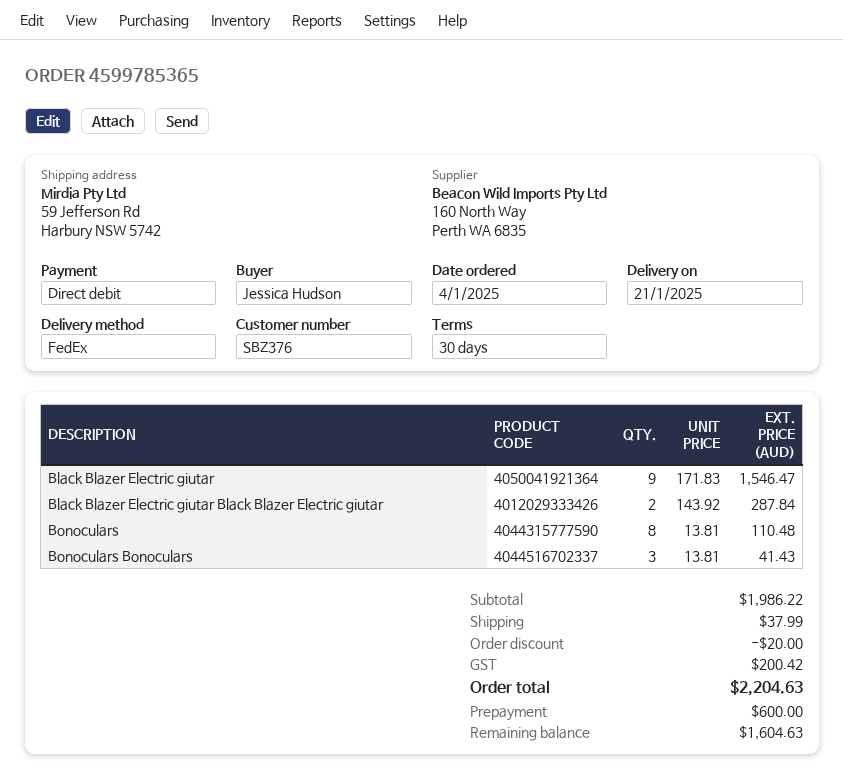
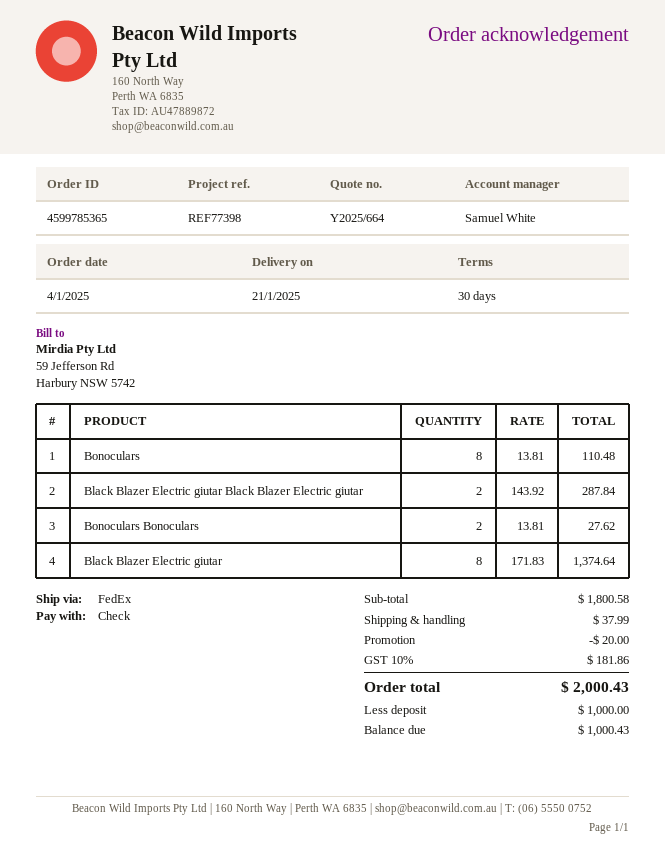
payment method: direct debit -> cheque
Black Blazer Electric giutar: 9 x 171.83 = 1546.47 -> 8 x 171.83 = 1374.64
Bonoculars Bonoculars: 3 x 13.81 = 41.43 -> 2 x 13.81 = 27.62
subtotal: 1986.22 -> 1800.58
tax: 200.42 -> 181.86
total: 2204.63 -> 2000.43
deposit: 600.00 -> 1000.00
balance: 1604.63 -> 1000.43

